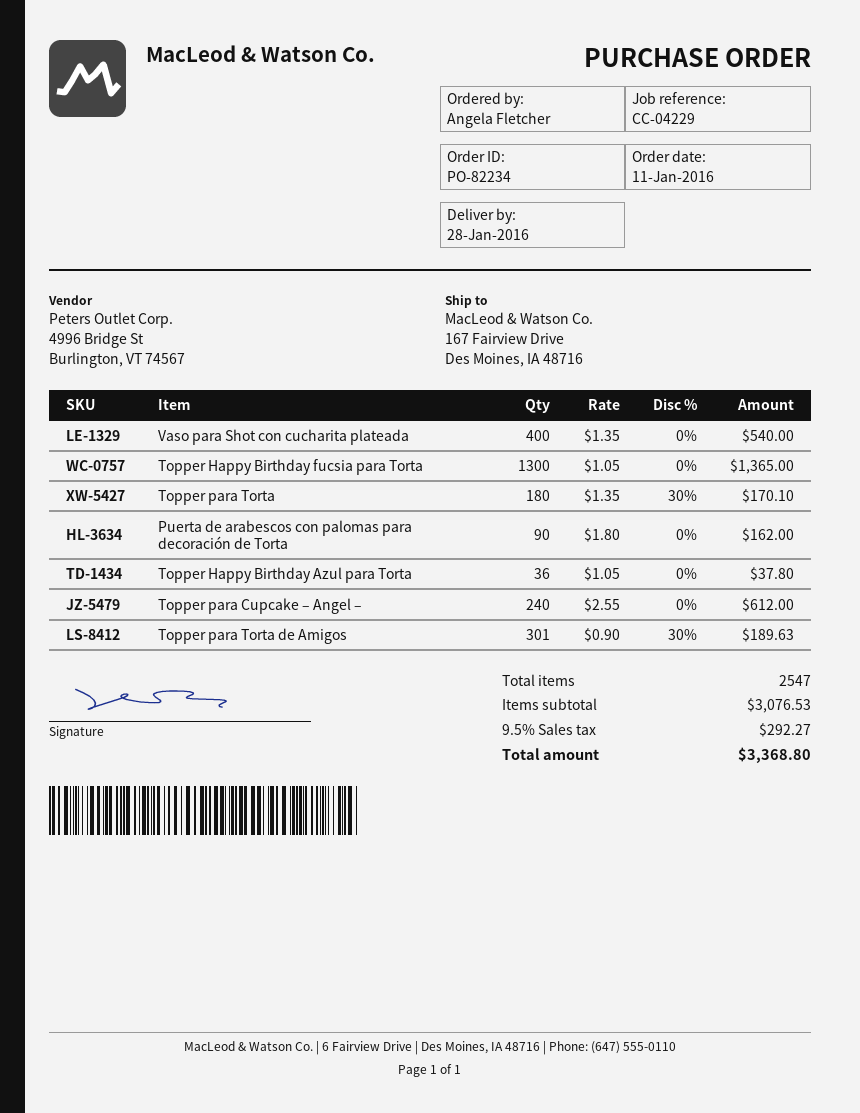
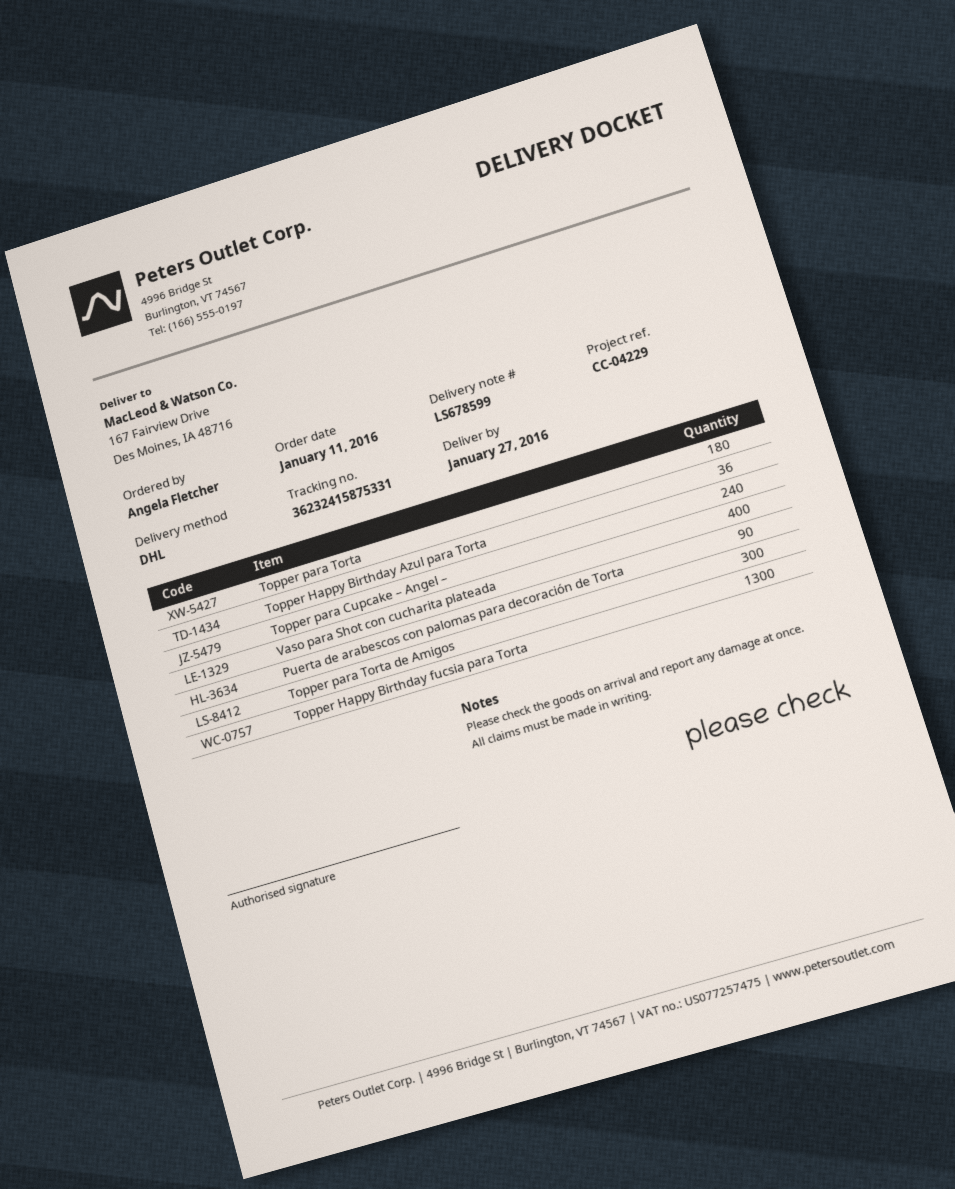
delivery date: 2016-01-28 -> 2016-01-27
Topper para Torta de Amigos: 301 -> 300

